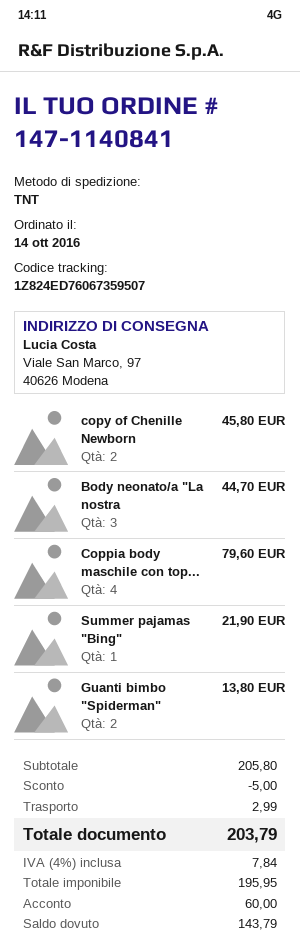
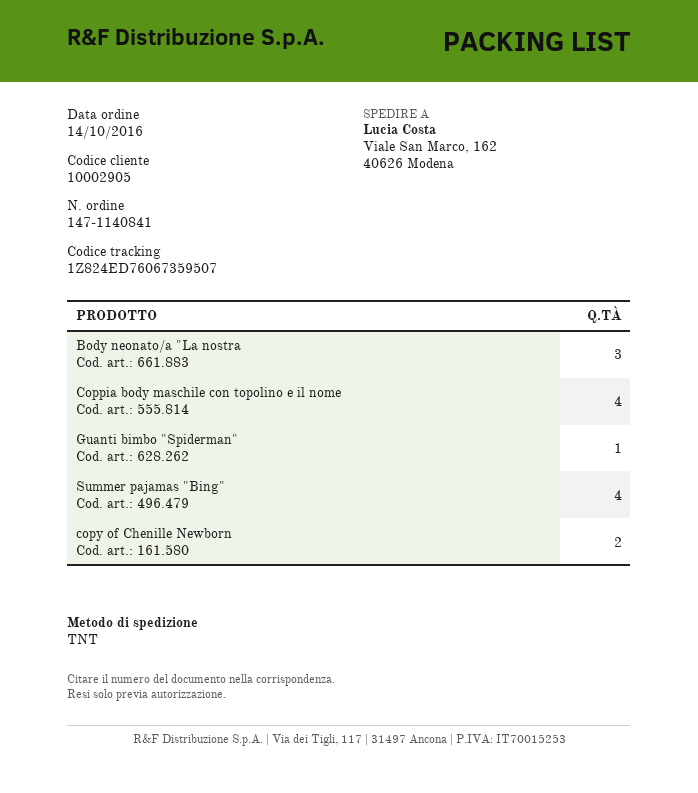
ship to: Viale San Marco, 97, 40626 Modena -> Viale San Marco, 162, 40626 Modena
Summer pajamas "Bing": 1 -> 4
Guanti bimbo "Spiderman": 2 -> 1

